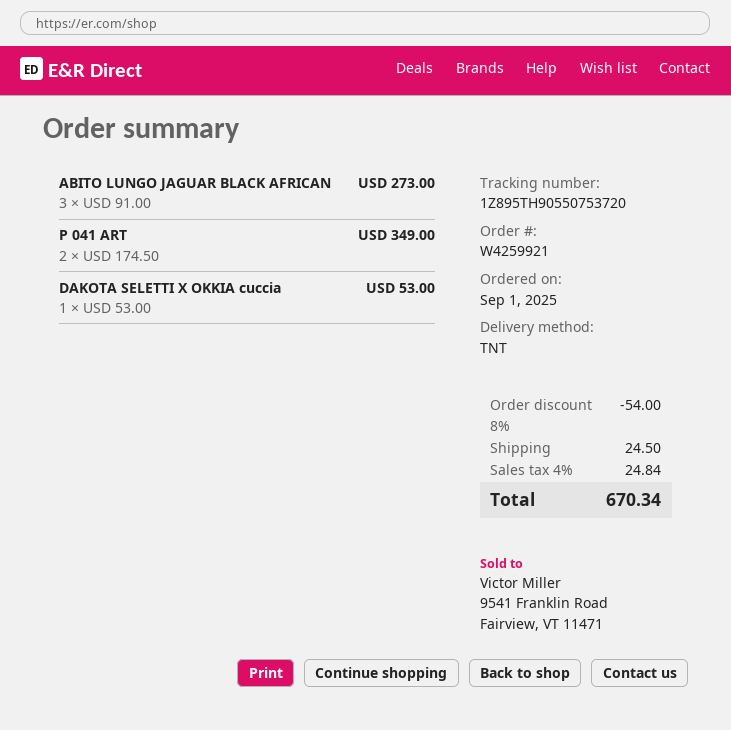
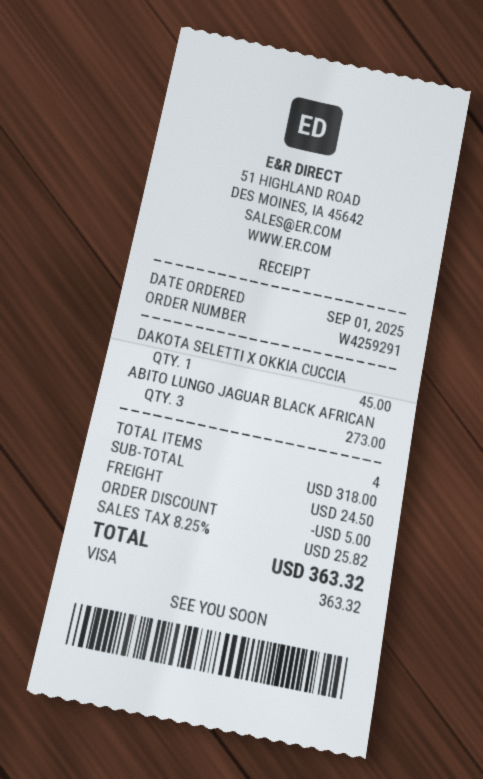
order number: W4259921 -> W4259291
P 041 ART: 2 for 349.00 -> none
DAKOTA SELETTI X OKKIA cuccia: 1 for 53.00 -> 1 for 45.00
discount: 54.00 -> 5.00
tax: 4% = 24.84 -> 8.25% = 25.82
total: 670.34 -> 363.32

